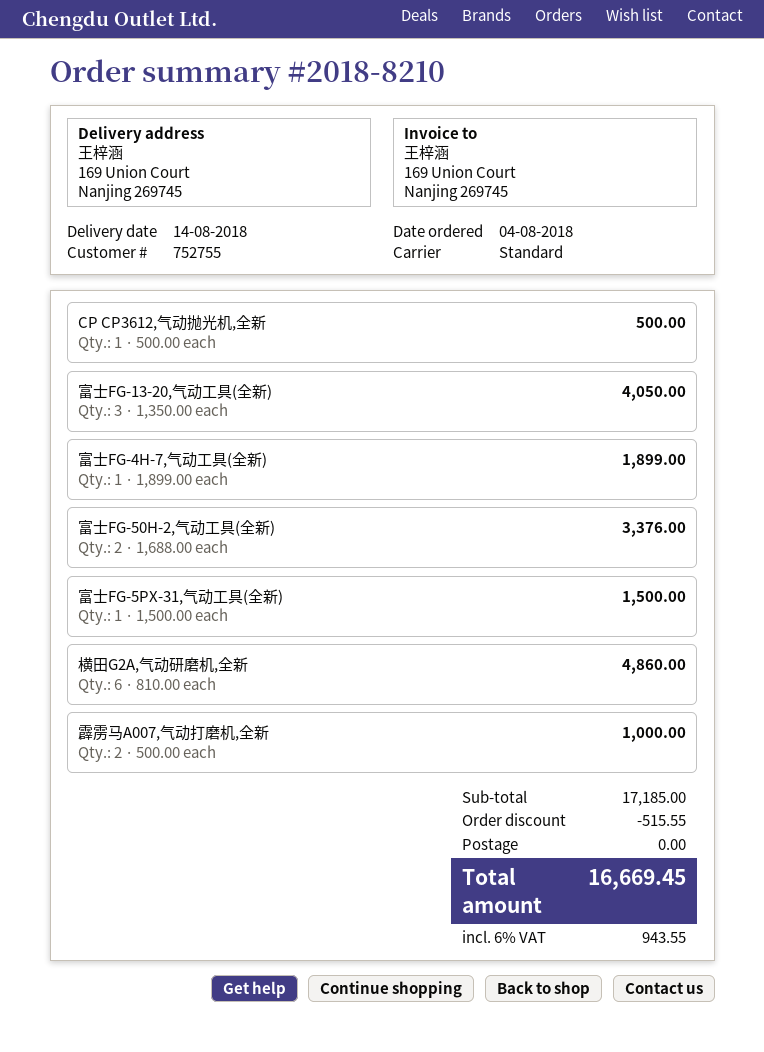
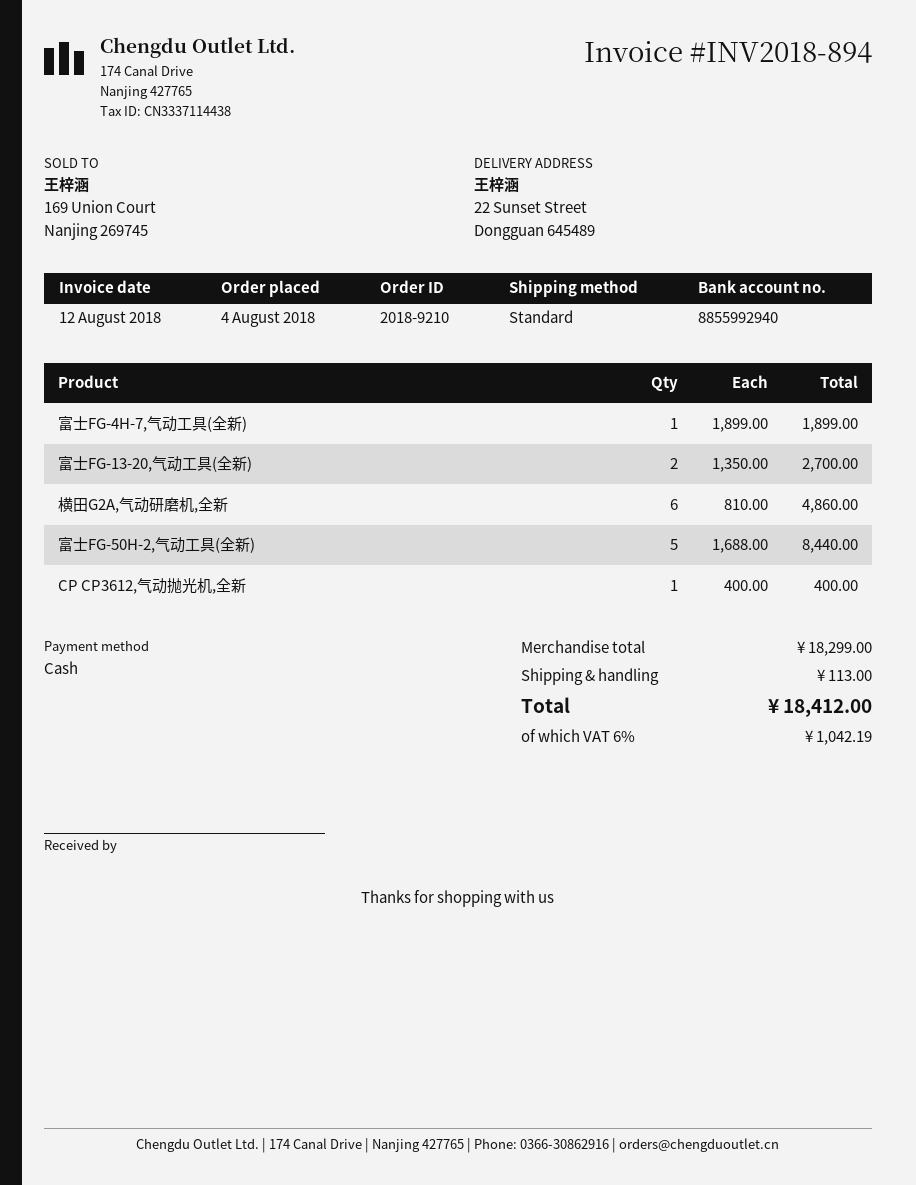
order number: 2018-8210 -> 2018-9210
ship to: 169 Union Court, Nanjing 269745 -> 22 Sunset Street, Dongguan 645489
CP CP3612,气动抛光机,全新: 1 x 500.00 = 500.00 -> 1 x 400.00 = 400.00
富士FG-13-20,气动工具(全新): 3 x 1350.00 = 4050.00 -> 2 x 1350.00 = 2700.00
富士FG-50H-2,气动工具(全新): 2 x 1688.00 = 3376.00 -> 5 x 1688.00 = 8440.00
富士FG-5PX-31,气动工具(全新): 1 x 1500.00 = 1500.00 -> none
霹雳马A007,气动打磨机,全新: 2 x 500.00 = 1000.00 -> none
subtotal: 17185.00 -> 18299.00
discount: 515.55 -> none
shipping: 0.00 -> 113.00
tax: 6% = 943.55 -> 6% = 1042.19
total: 16669.45 -> 18412.00

